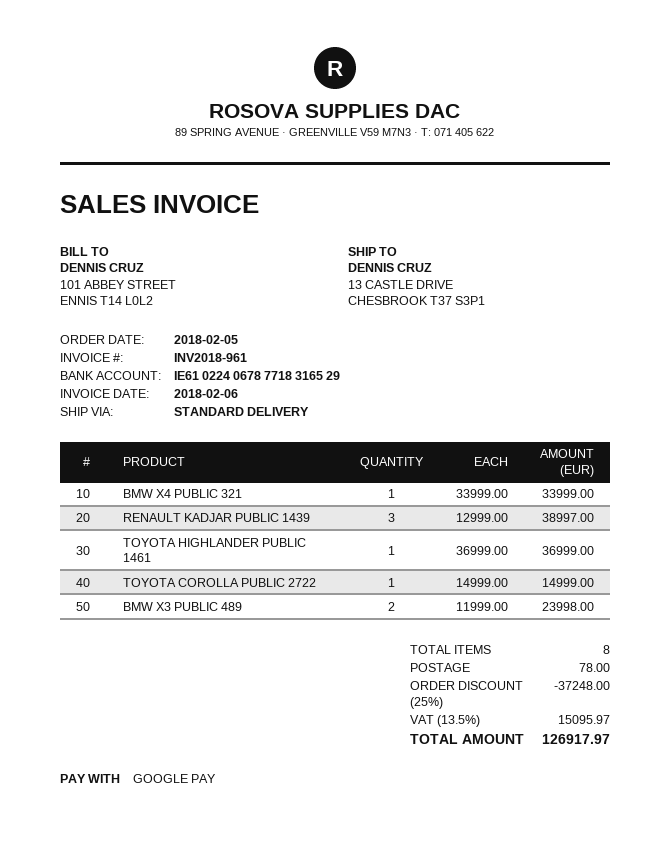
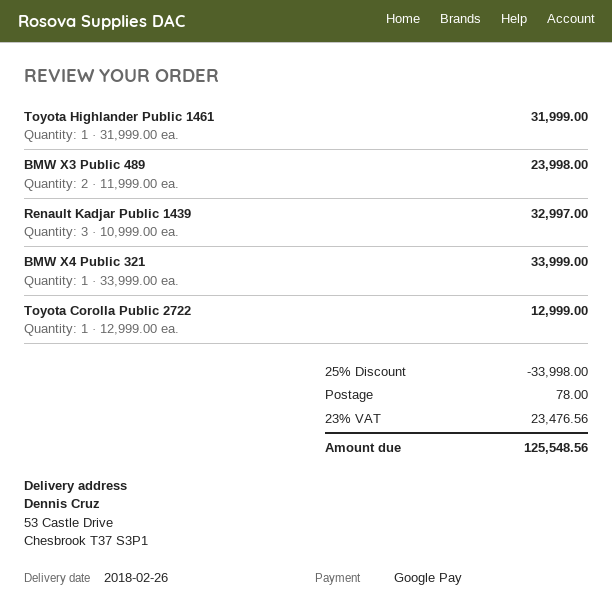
ship to: 13 CASTLE DRIVE, CHESBROOK T37 S3P1 -> 53 Castle Drive, Chesbrook T37 S3P1
RENAULT KADJAR PUBLIC 1439: 3 x 12999.00 = 38997.00 -> 3 x 10999.00 = 32997.00
TOYOTA HIGHLANDER PUBLIC 1461: 1 x 36999.00 = 36999.00 -> 1 x 31999.00 = 31999.00
TOYOTA COROLLA PUBLIC 2722: 1 x 14999.00 = 14999.00 -> 1 x 12999.00 = 12999.00
discount: 25% = 37248.00 -> 25% = 33998.00
tax: 13.5% = 15095.97 -> 23% = 23476.56
total: 126917.97 -> 125548.56

